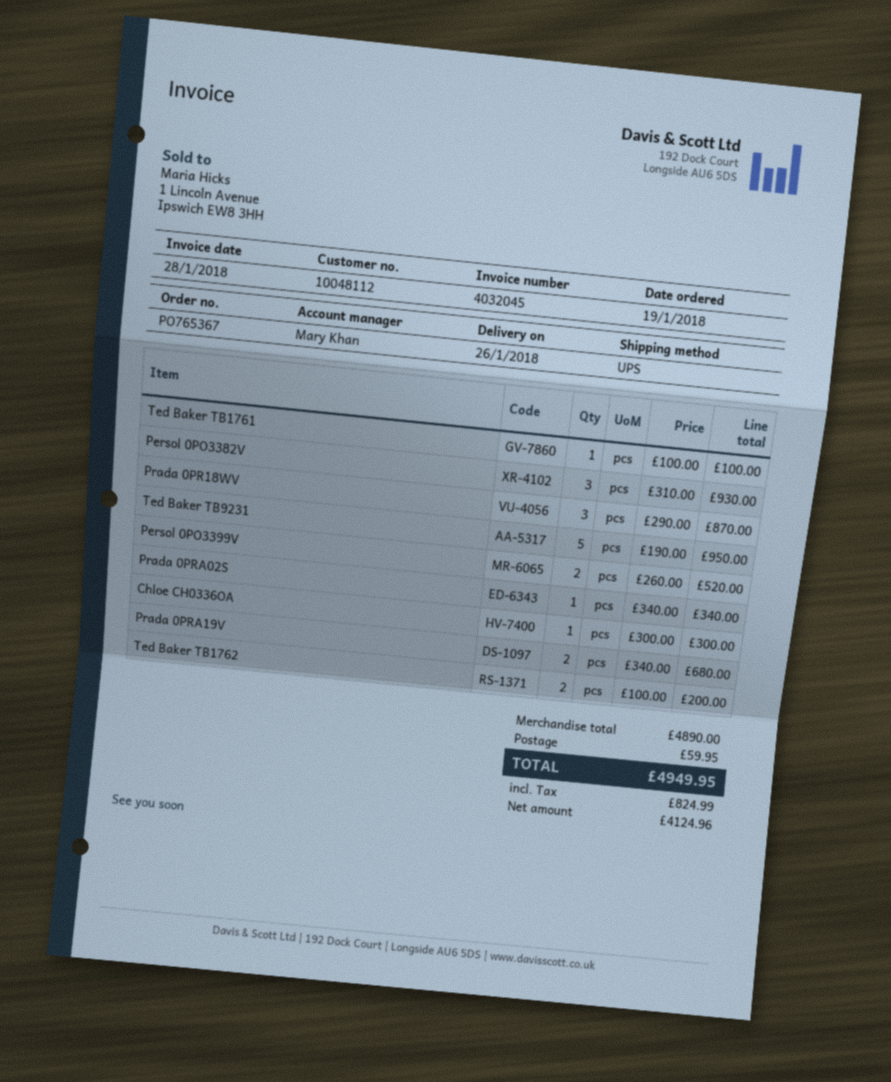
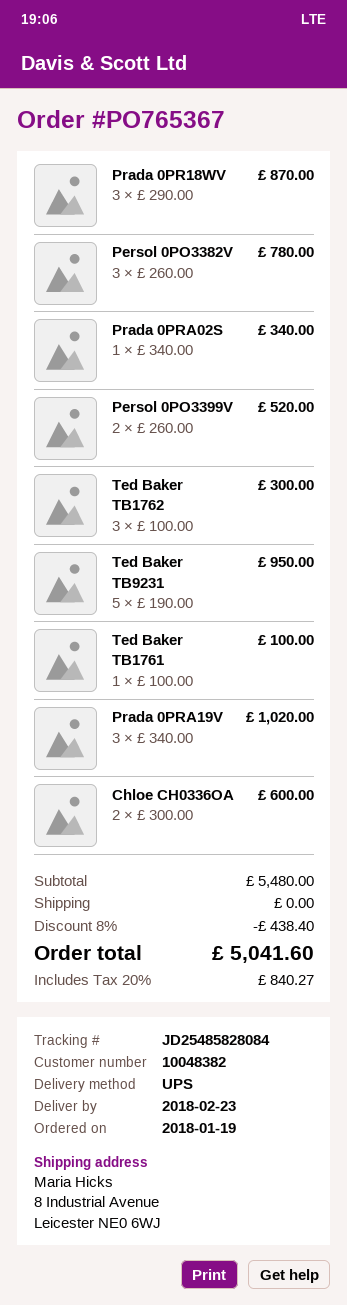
delivery date: 2018-01-26 -> 2018-02-23
customer number: 10048112 -> 10048382
Persol 0PO3382V: 3 x 310.00 = 930.00 -> 3 x 260.00 = 780.00
Chloe CH0336OA: 1 x 300.00 = 300.00 -> 2 x 300.00 = 600.00
Prada 0PRA19V: 2 x 340.00 = 680.00 -> 3 x 340.00 = 1020.00
Ted Baker TB1762: 2 x 100.00 = 200.00 -> 3 x 100.00 = 300.00
subtotal: 4890.00 -> 5480.00
discount: none -> 8% = 438.40
shipping: 59.95 -> 0.00
tax: 824.99 -> 840.27
total: 4949.95 -> 5041.60

